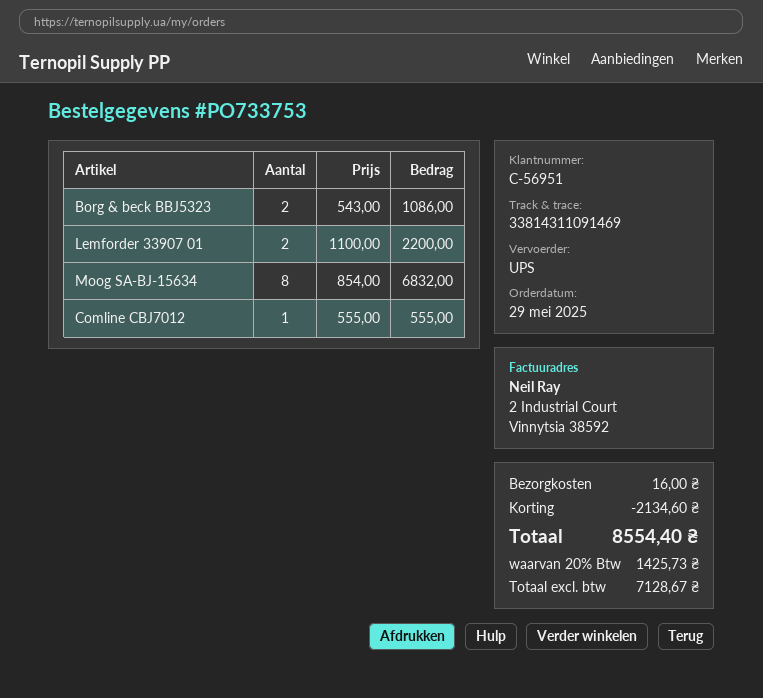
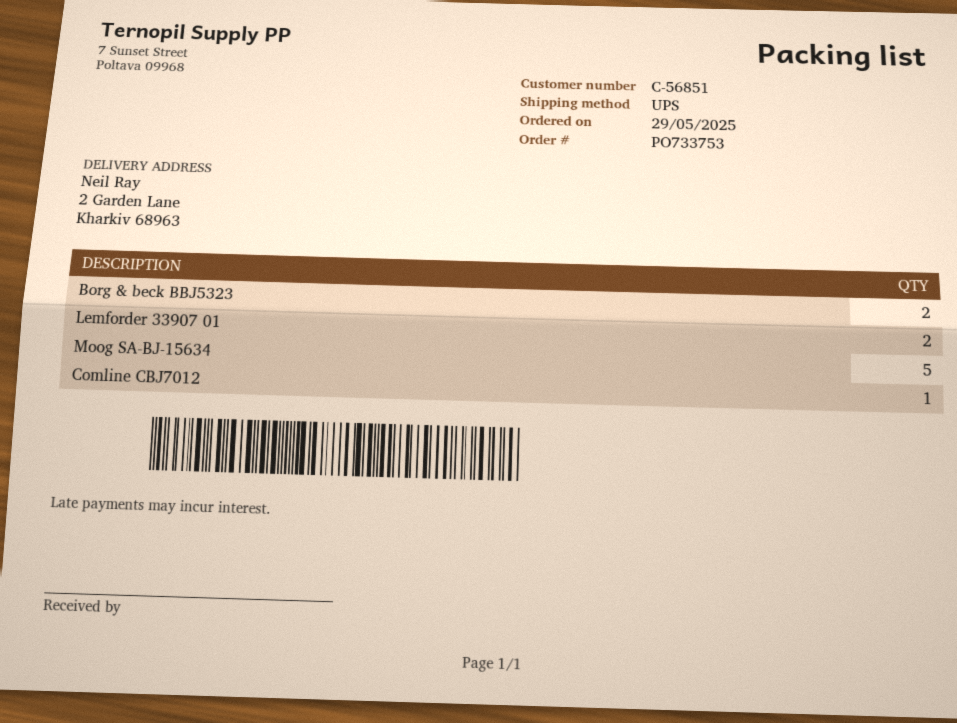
customer number: C-56951 -> C-56851
Moog SA-BJ-15634: 8 -> 5

